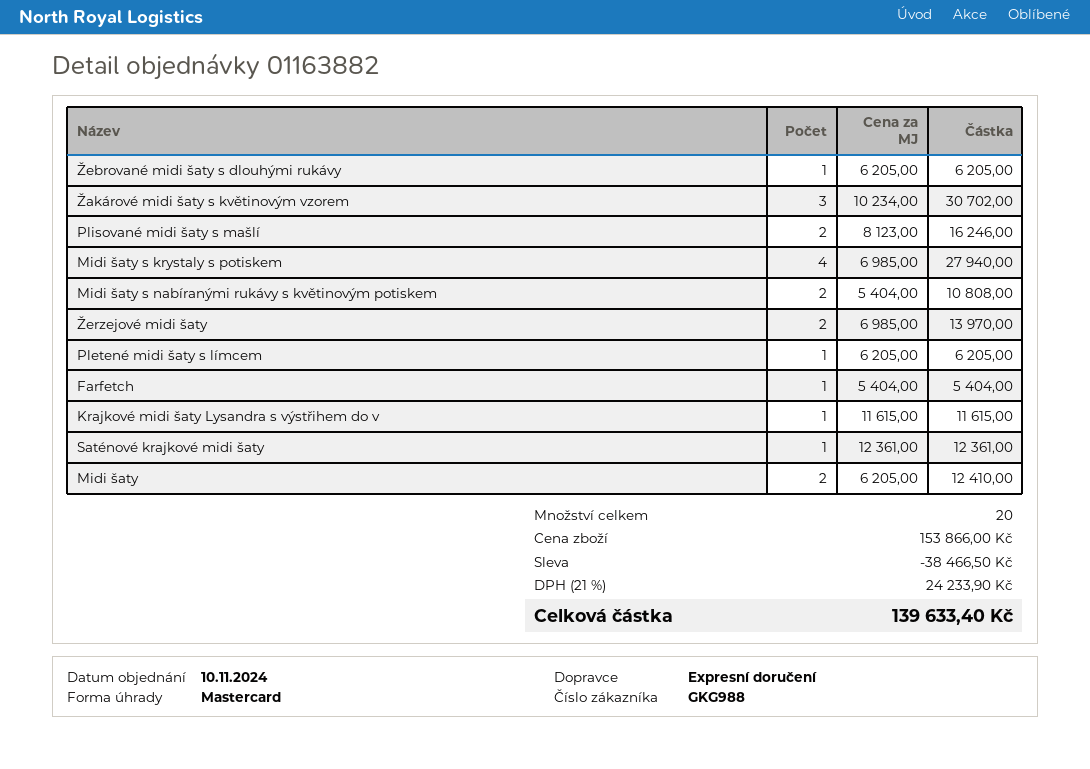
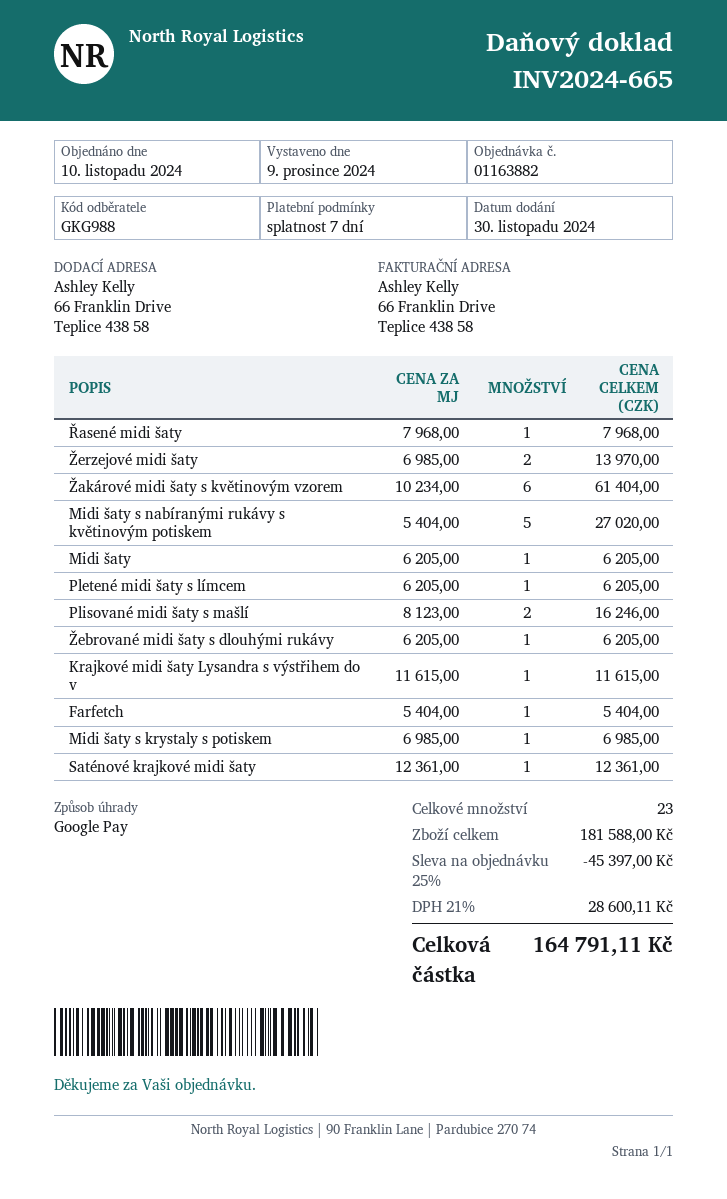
payment method: Mastercard -> Google Pay
Žakárové midi šaty s květinovým vzorem: 3 x 10234.00 = 30702.00 -> 6 x 10234.00 = 61404.00
Midi šaty s krystaly s potiskem: 4 x 6985.00 = 27940.00 -> 1 x 6985.00 = 6985.00
Midi šaty s nabíranými rukávy s květinovým potiskem: 2 x 5404.00 = 10808.00 -> 5 x 5404.00 = 27020.00
Midi šaty: 2 x 6205.00 = 12410.00 -> 1 x 6205.00 = 6205.00
Řasené midi šaty: none -> 1 x 7968.00 = 7968.00
total quantity: 20 -> 23
subtotal: 153866.00 -> 181588.00
discount: 38466.50 -> 45397.00
tax: 21% = 24233.90 -> 21% = 28600.11
total: 139633.40 -> 164791.11

